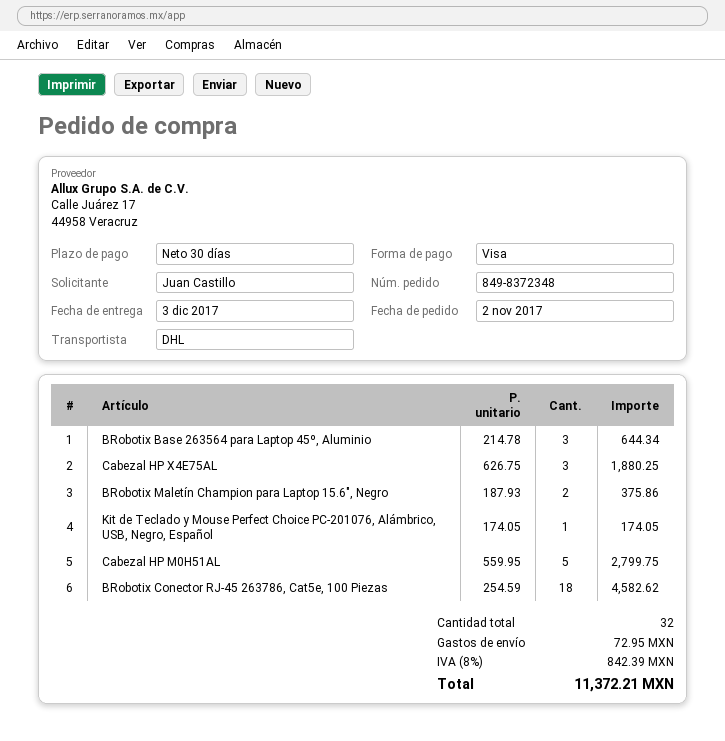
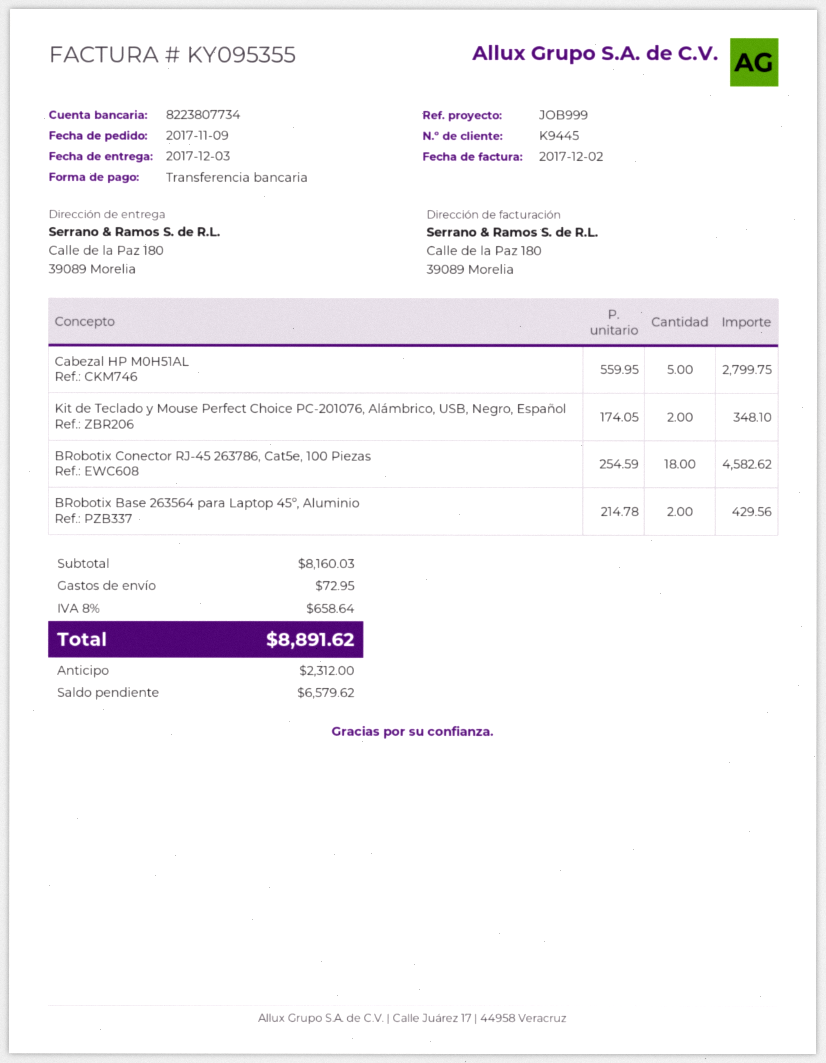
order date: 2017-11-02 -> 2017-11-09
payment method: Visa -> bank transfer
BRobotix Base 263564 para Laptop 45º, Aluminio: 3 x 214.78 = 644.34 -> 2 x 214.78 = 429.56
Cabezal HP X4E75AL: 3 x 626.75 = 1880.25 -> none
BRobotix Maletín Champion para Laptop 15.6″, Negro: 2 x 187.93 = 375.86 -> none
Kit de Teclado y Mouse Perfect Choice PC-201076, Alámbrico, USB, Negro, Español: 1 x 174.05 = 174.05 -> 2 x 174.05 = 348.10
tax: 8% = 842.39 -> 8% = 658.64
total: 11372.21 -> 8891.62

